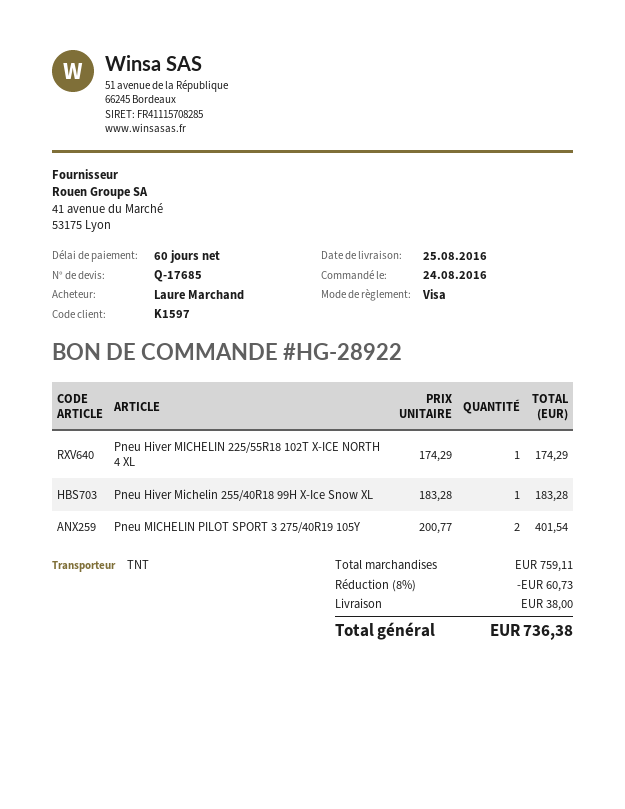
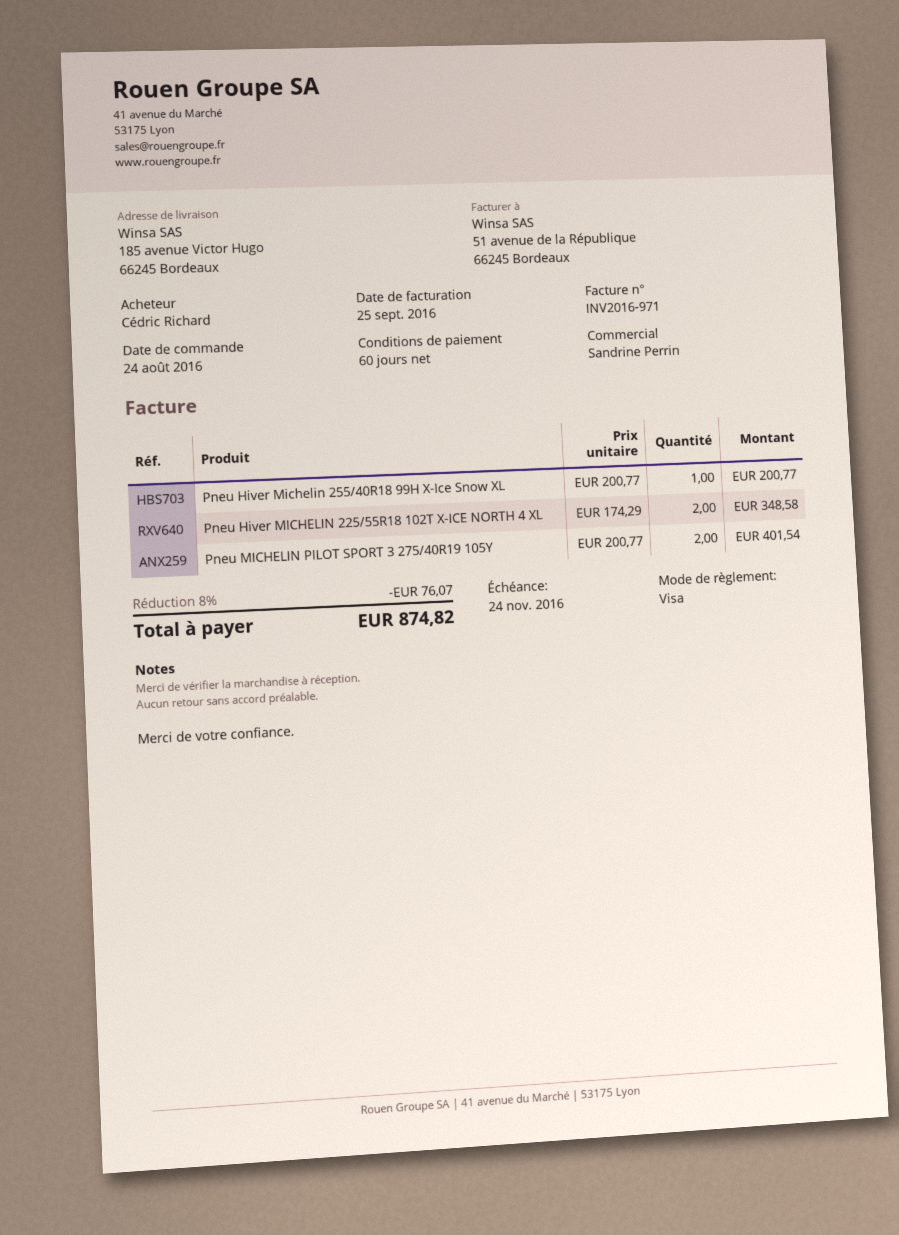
ordered by: Laure Marchand -> Cédric Richard
Pneu Hiver MICHELIN 225/55R18 102T X-ICE NORTH 4 XL: 1 x 174.29 = 174.29 -> 2 x 174.29 = 348.58
Pneu Hiver Michelin 255/40R18 99H X-Ice Snow XL: 1 x 183.28 = 183.28 -> 1 x 200.77 = 200.77
discount: 8% = 60.73 -> 8% = 76.07
shipping: 38.00 -> none
total: 736.38 -> 874.82

